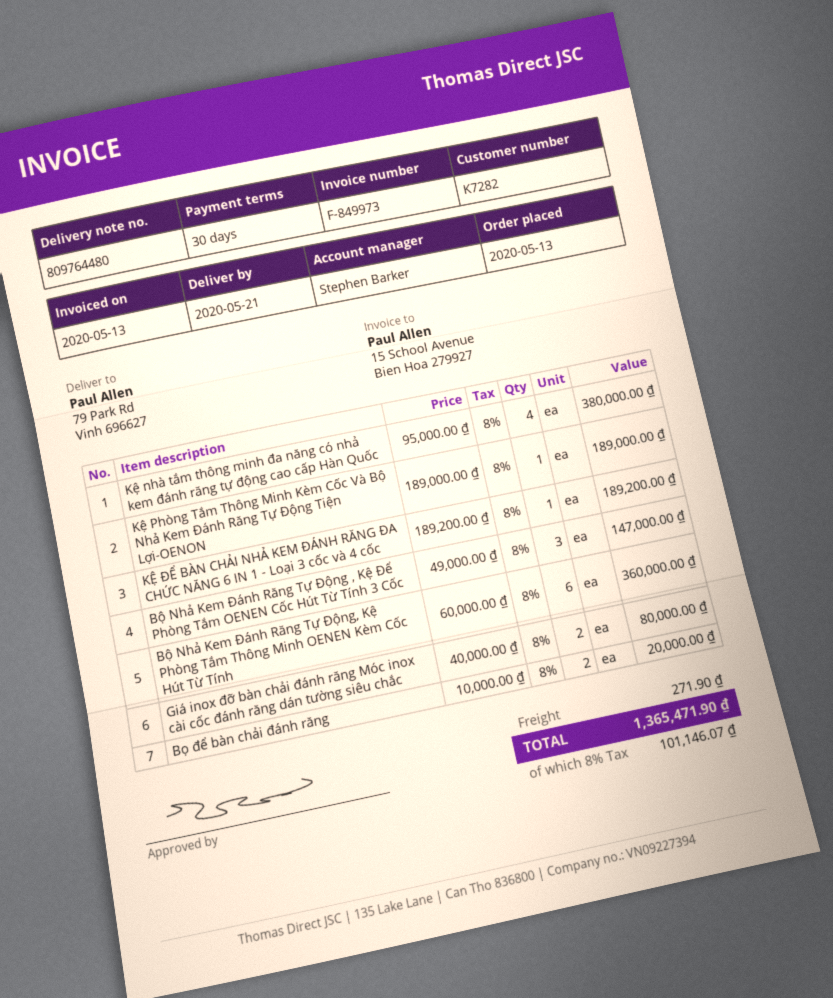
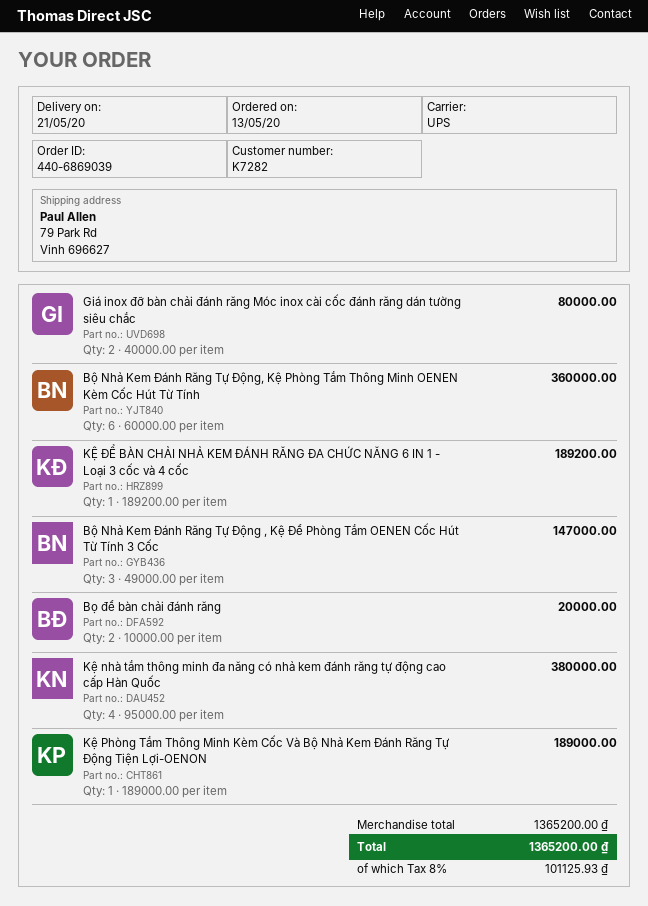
shipping: 271.90 -> none
tax: 8% = 101146.07 -> 8% = 101125.93
total: 1365471.90 -> 1365200.00

